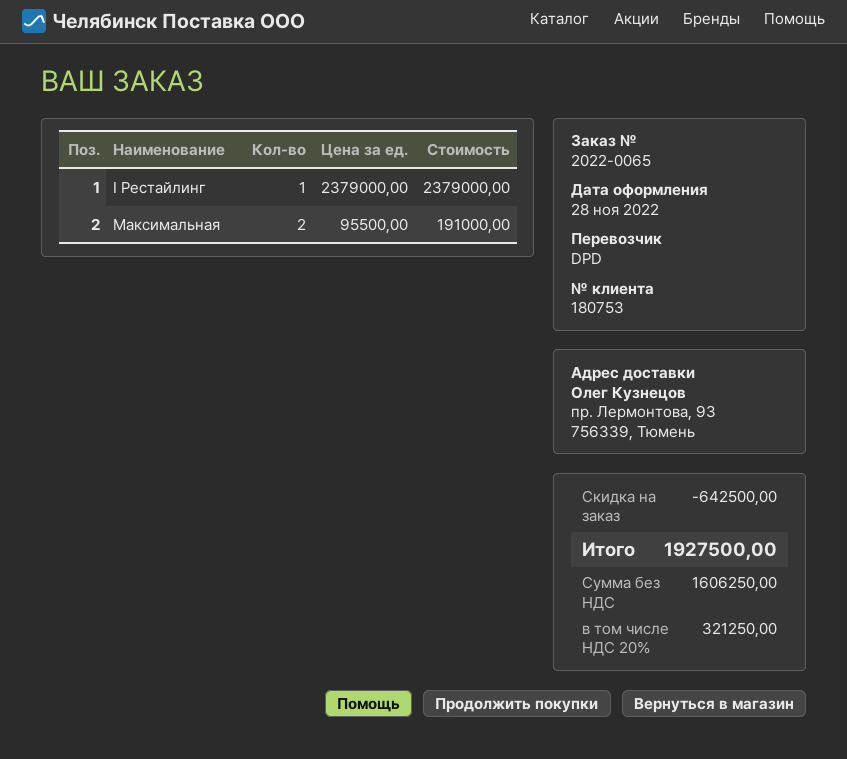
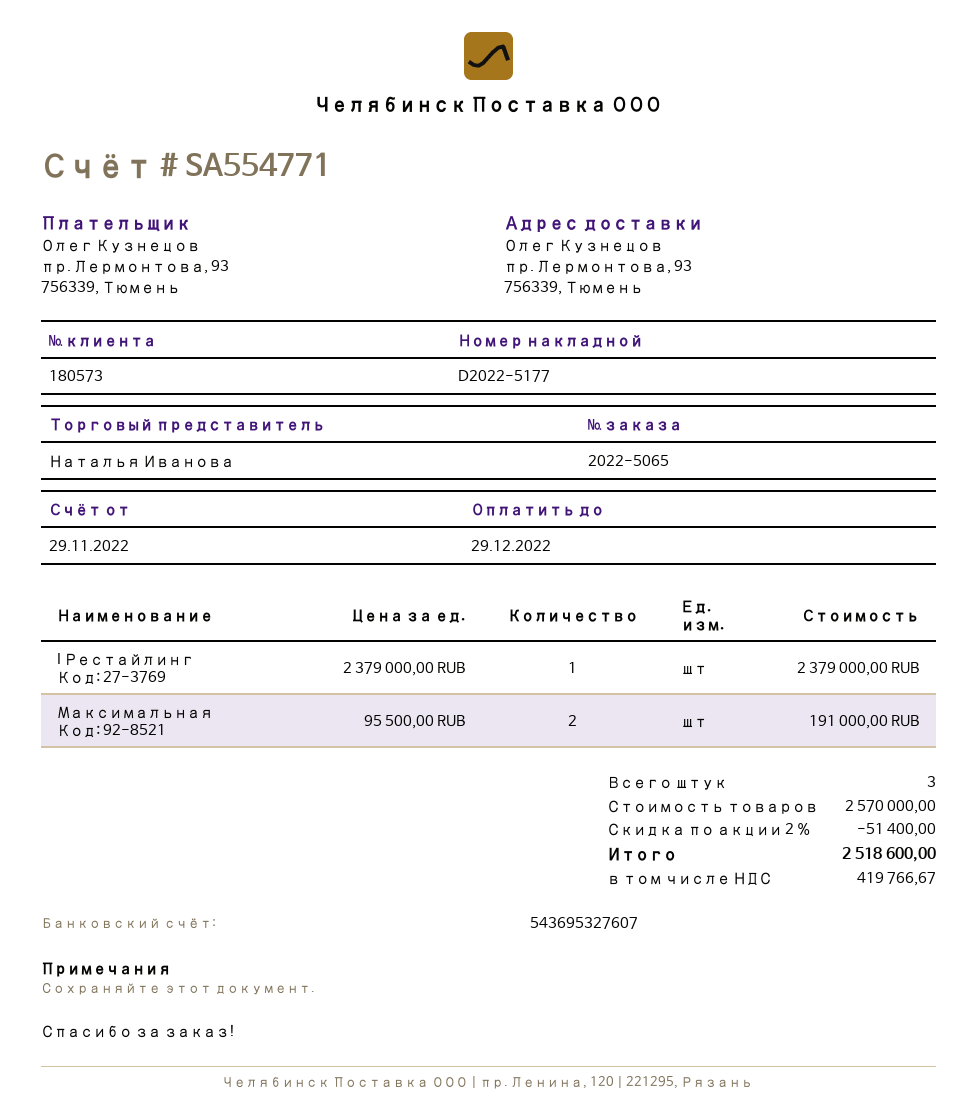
order number: 2022-0065 -> 2022-5065
customer number: 180753 -> 180573
discount: 642500.00 -> 51400.00
tax: 321250.00 -> 419766.67
total: 1927500.00 -> 2518600.00

